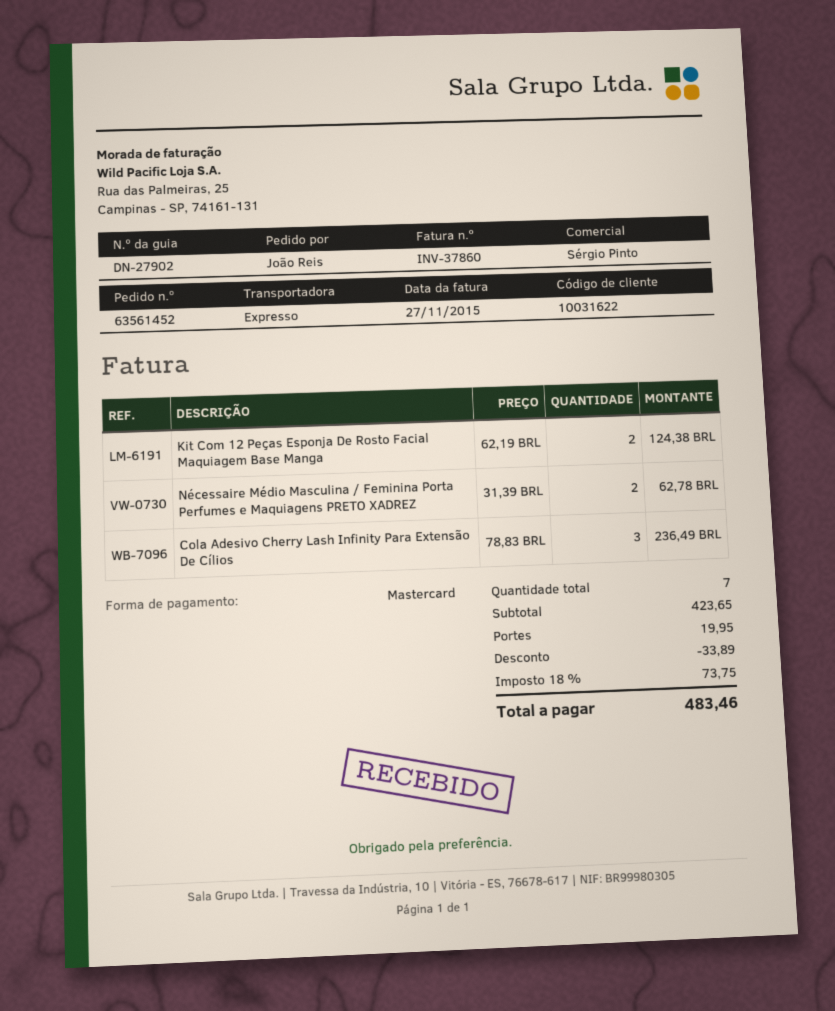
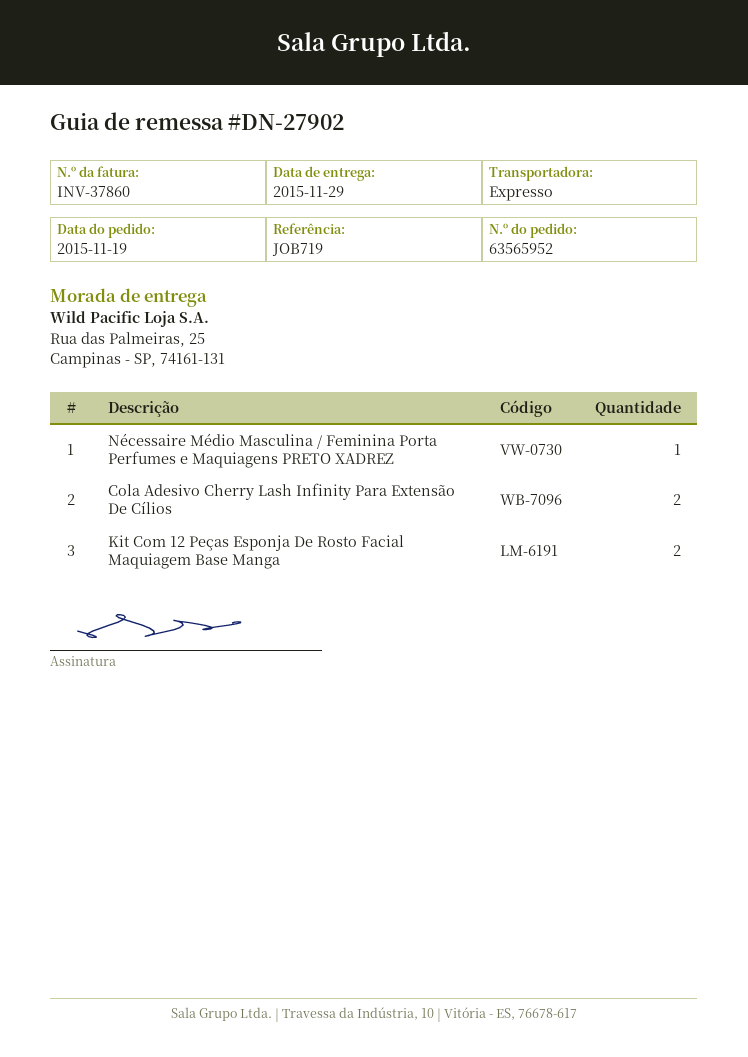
order number: 63561452 -> 63565952
Nécessaire Médio Masculina / Feminina Porta Perfumes e Maquiagens PRETO XADREZ: 2 -> 1
Cola Adesivo Cherry Lash Infinity Para Extensão De Cílios: 3 -> 2

